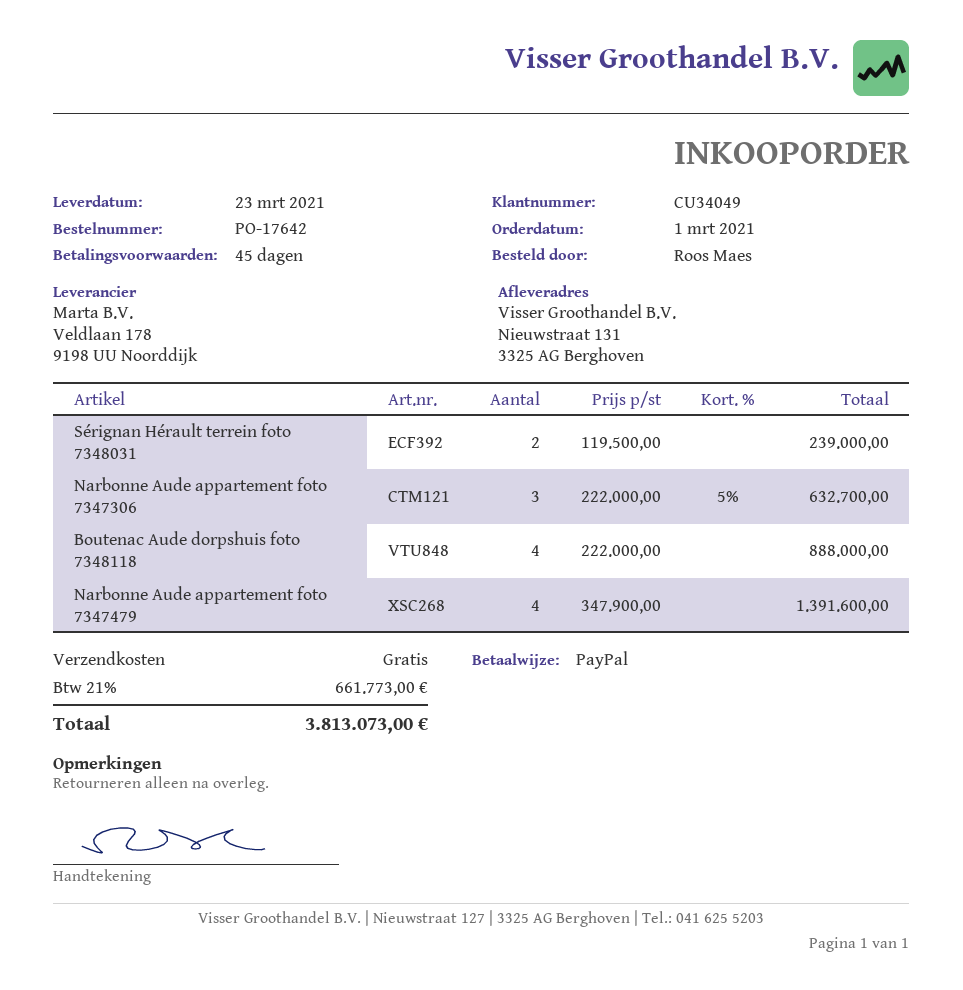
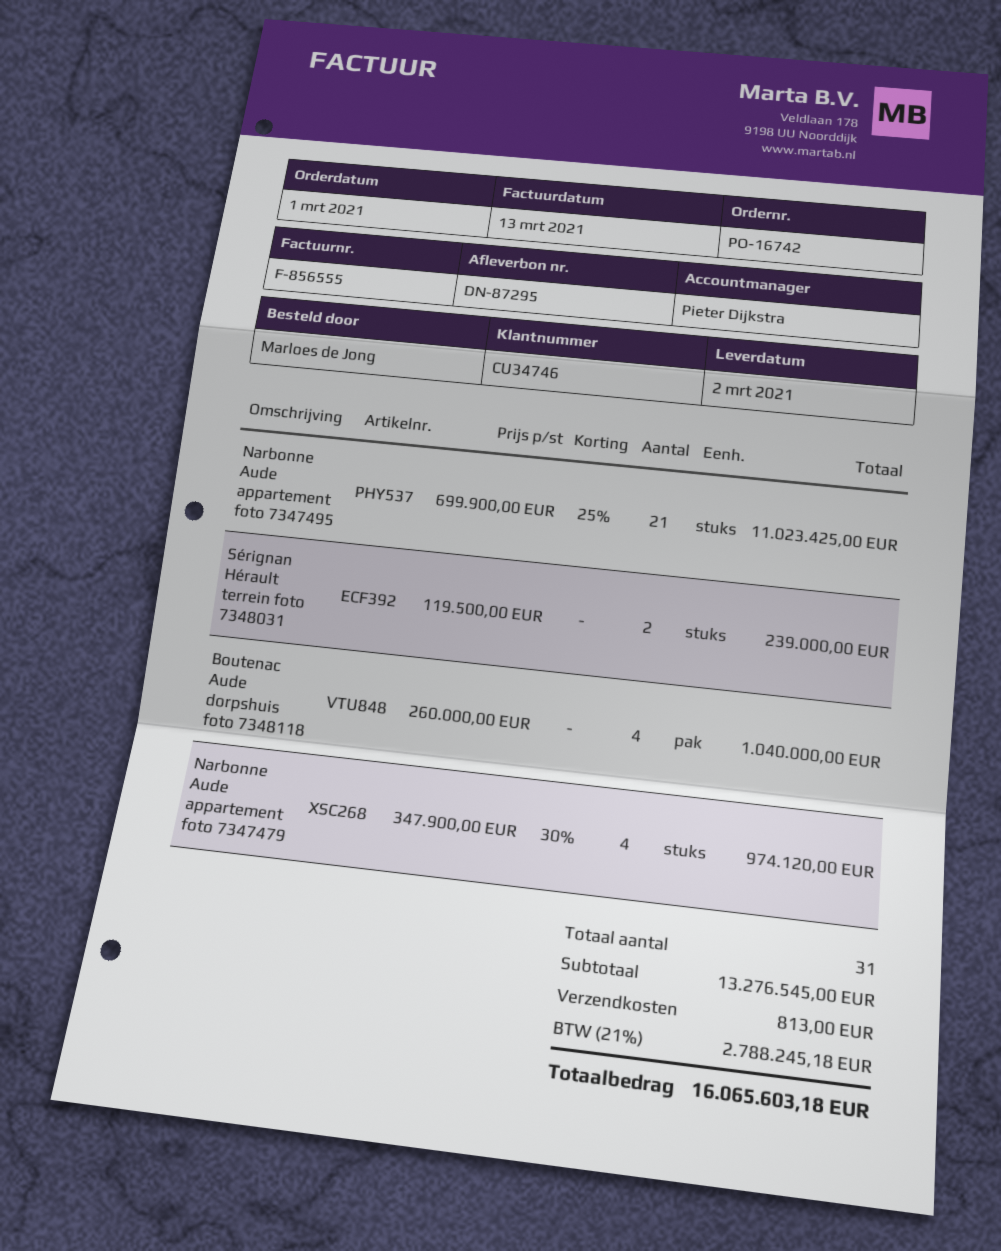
order number: PO-17642 -> PO-16742
delivery date: 2021-03-23 -> 2021-03-02
customer number: CU34049 -> CU34746
ordered by: Roos Maes -> Marloes de Jong
Narbonne Aude appartement foto 7347306: 3 x 222000.00 - 5% = 632700.00 -> none
Boutenac Aude dorpshuis foto 7348118: 4 x 222000.00 = 888000.00 -> 4 x 260000.00 = 1040000.00
Narbonne Aude appartement foto 7347479: 4 x 347900.00 = 1391600.00 -> 4 x 347900.00 - 30% = 974120.00
Narbonne Aude appartement foto 7347495: none -> 21 x 699900.00 - 25% = 11023425.00
shipping: 0.00 -> 813.00
tax: 21% = 661773.00 -> 21% = 2788245.18
total: 3813073.00 -> 16065603.18

